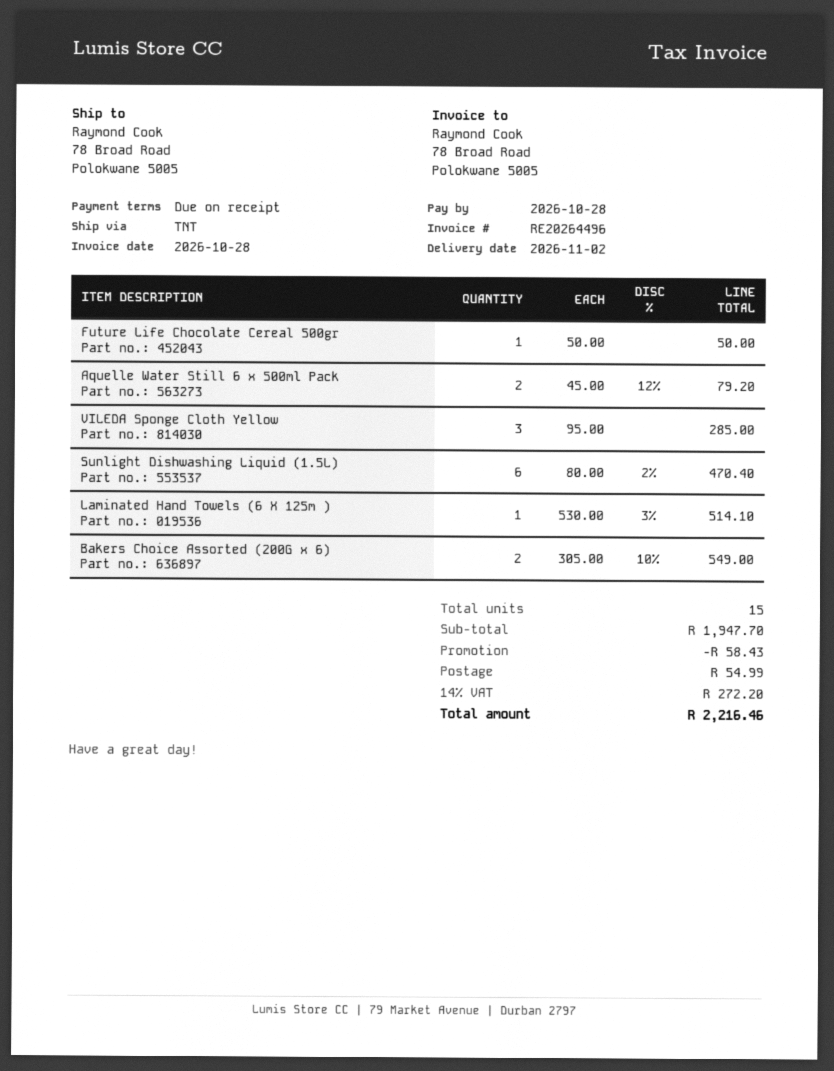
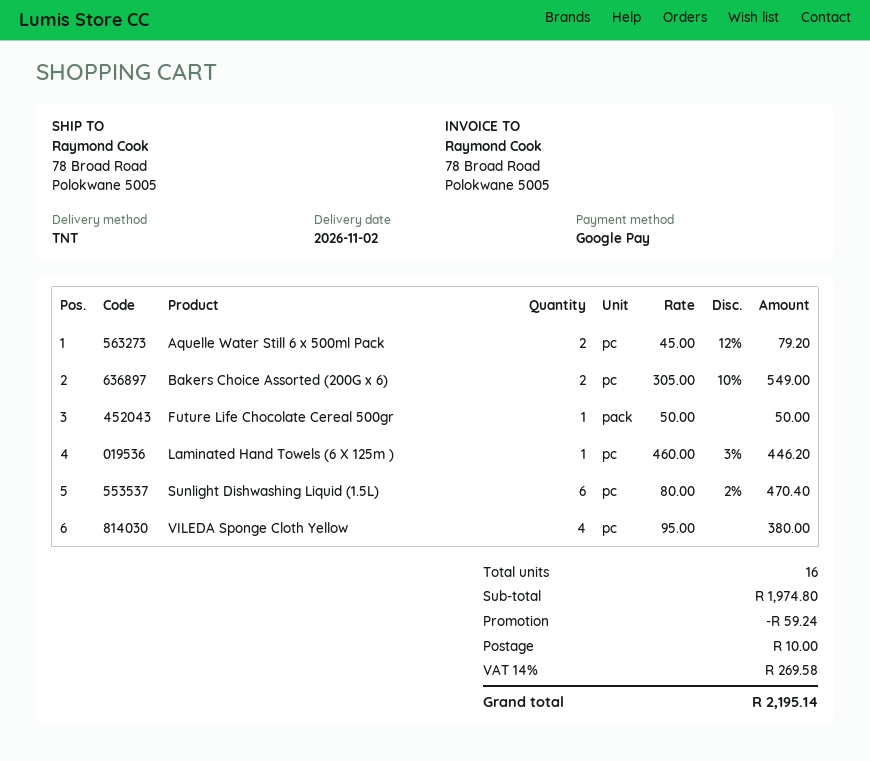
VILEDA Sponge Cloth Yellow: 3 x 95.00 = 285.00 -> 4 x 95.00 = 380.00
Laminated Hand Towels (6 X 125m ): 1 x 530.00 - 3% = 514.10 -> 1 x 460.00 - 3% = 446.20
total quantity: 15 -> 16
subtotal: 1947.70 -> 1974.80
discount: 58.43 -> 59.24
shipping: 54.99 -> 10.00
tax: 14% = 272.20 -> 14% = 269.58
total: 2216.46 -> 2195.14

